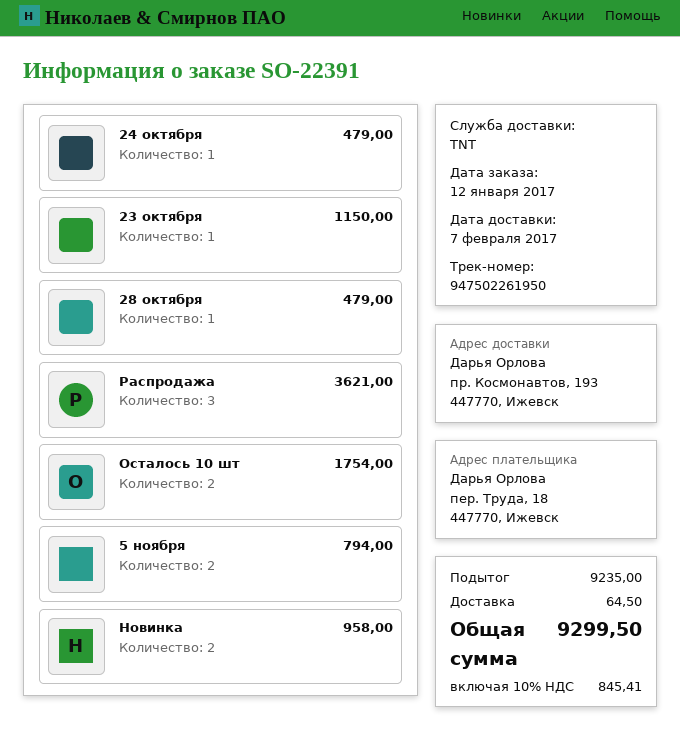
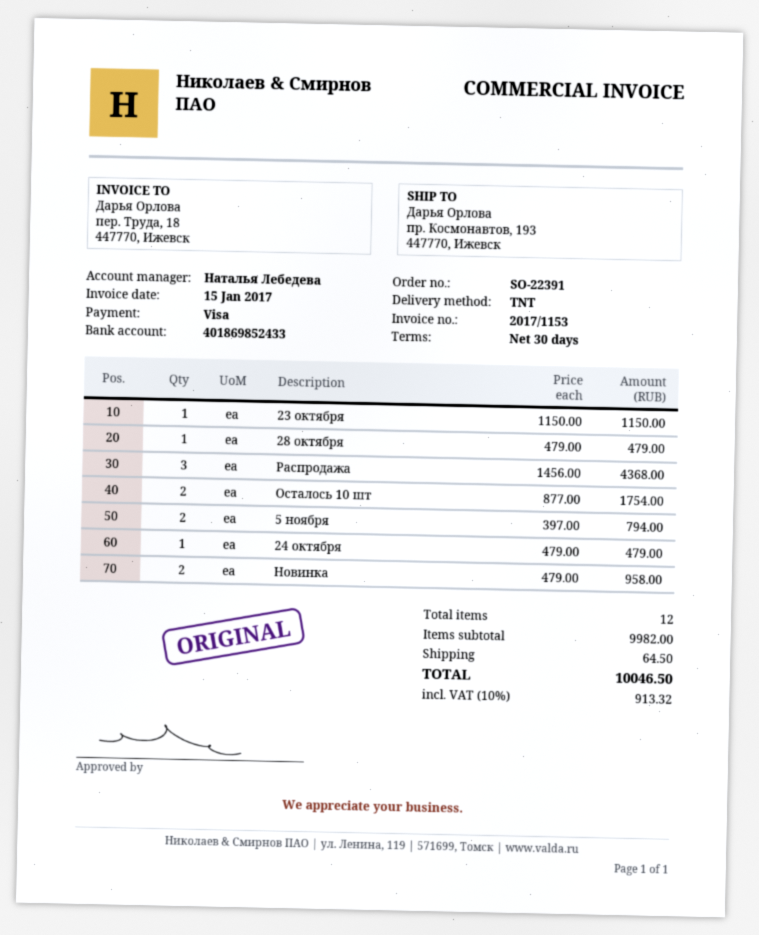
Распродажа: 3 for 3621.00 -> 3 for 4368.00
subtotal: 9235.00 -> 9982.00
tax: 10% = 845.41 -> 10% = 913.32
total: 9299.50 -> 10046.50

